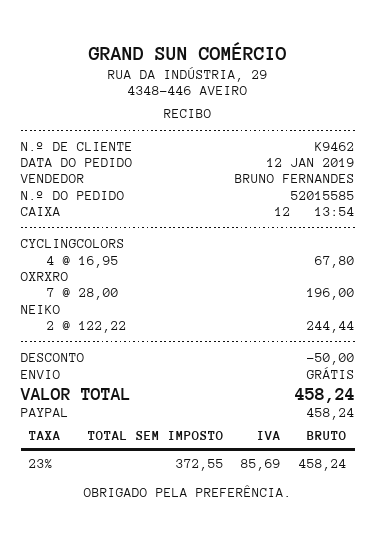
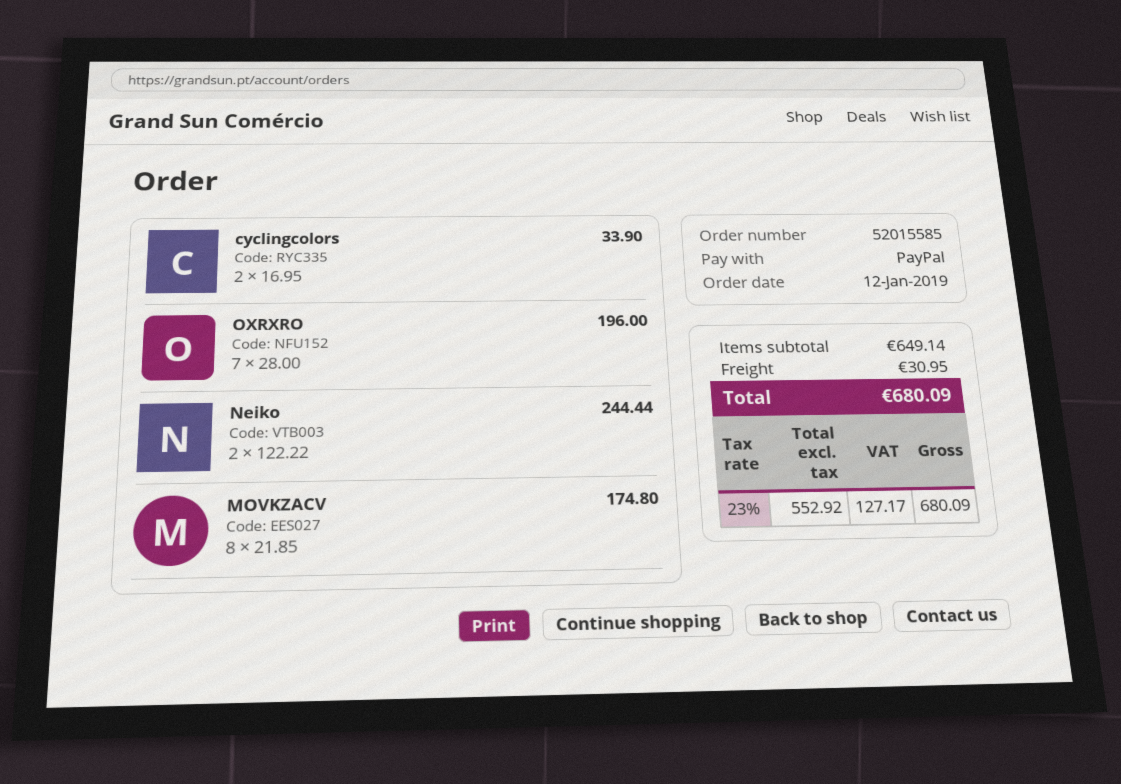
CYCLINGCOLORS: 4 x 16.95 = 67.80 -> 2 x 16.95 = 33.90
MOVKZACV: none -> 8 x 21.85 = 174.80
discount: 50.00 -> none
shipping: 0.00 -> 30.95
net: 372.55 -> 552.92
tax: 23% = 85.69 -> 23% = 127.17
total: 458.24 -> 680.09

